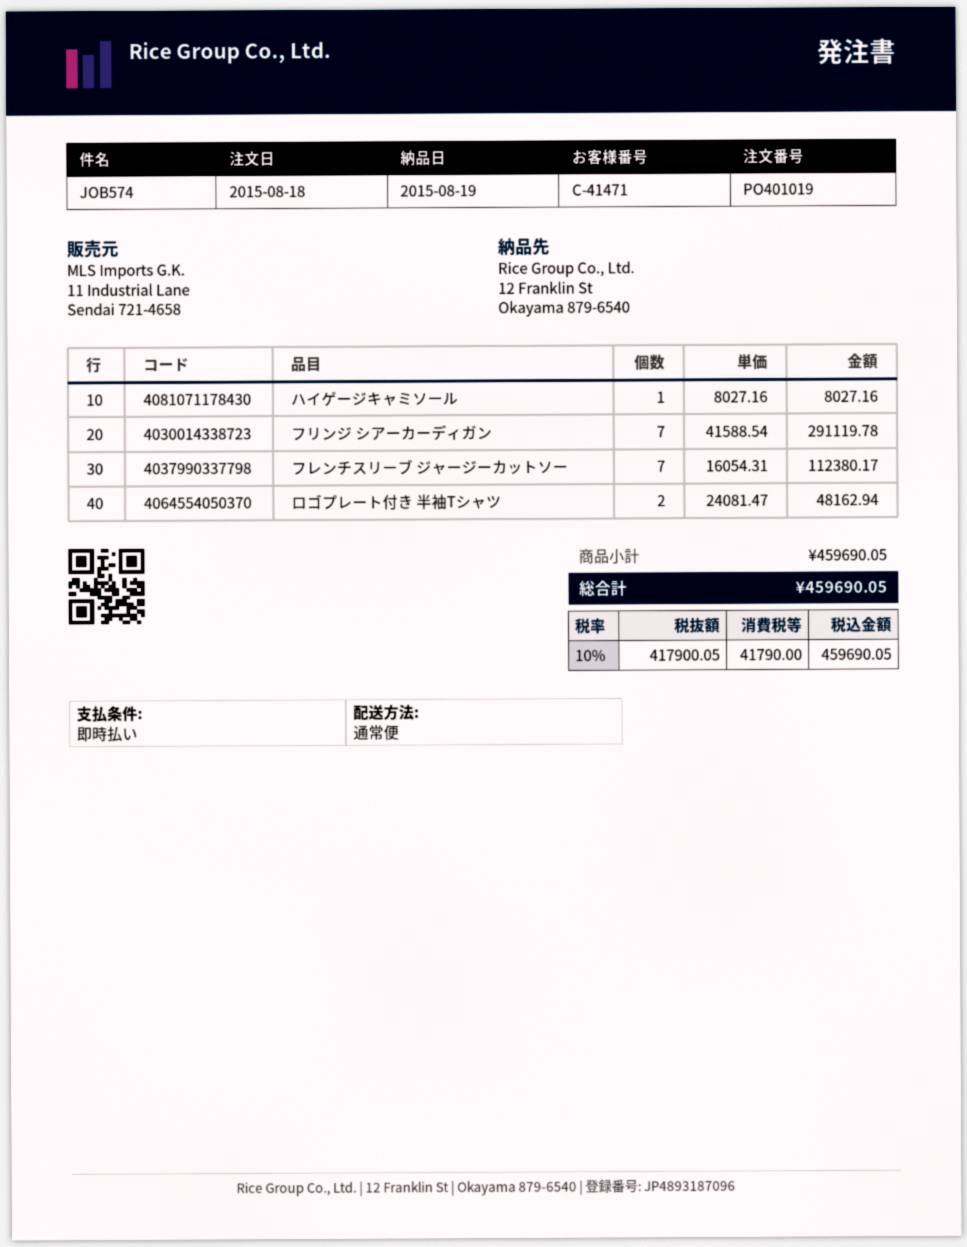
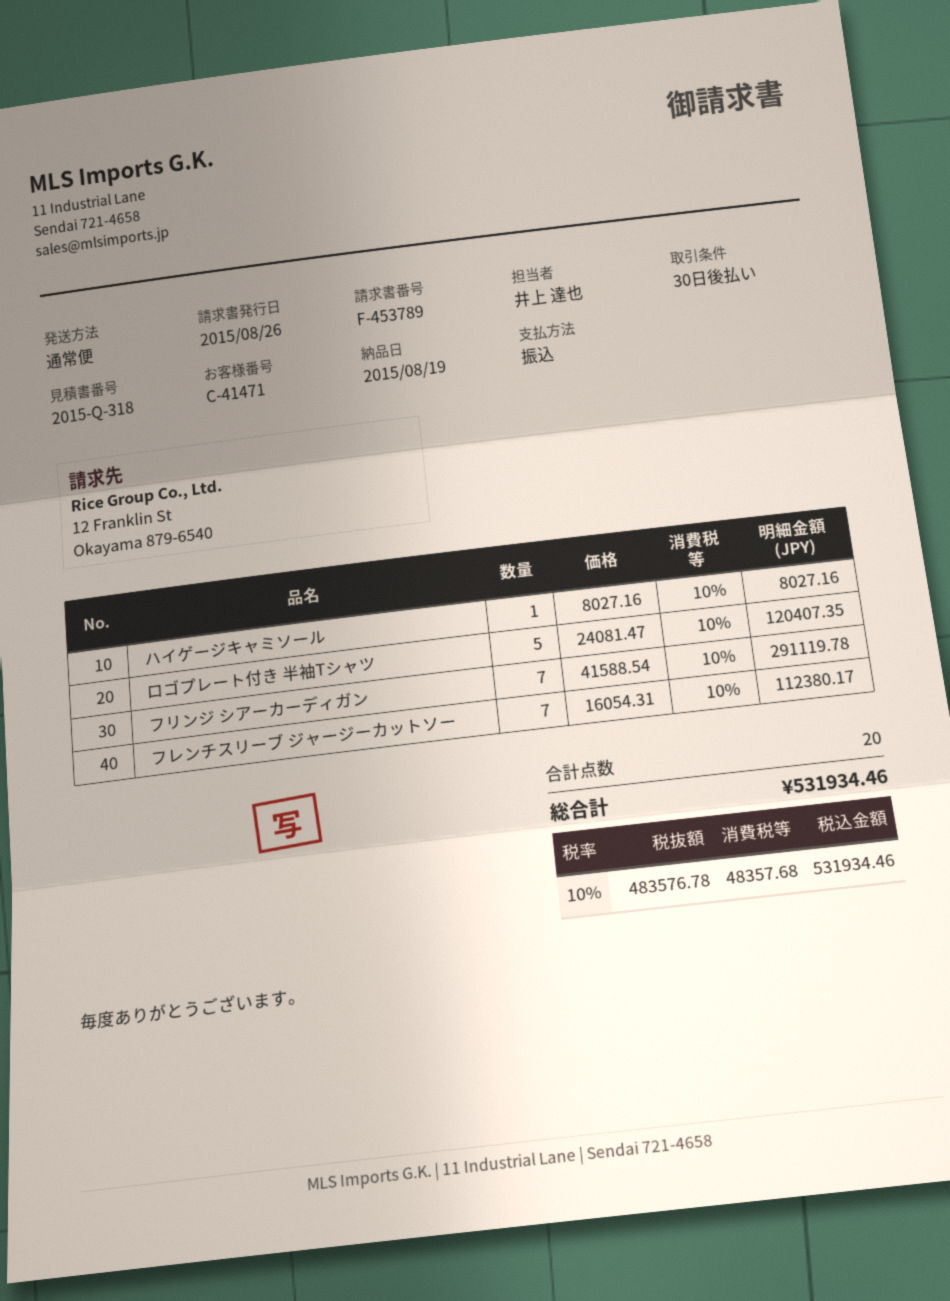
payment terms: on receipt -> 30 days
ロゴプレート付き 半袖Tシャツ: 2 x 24081.47 = 48162.94 -> 5 x 24081.47 = 120407.35
net: 417900.05 -> 483576.78
tax: 10% = 41790.00 -> 10% = 48357.68
total: 459690.05 -> 531934.46

